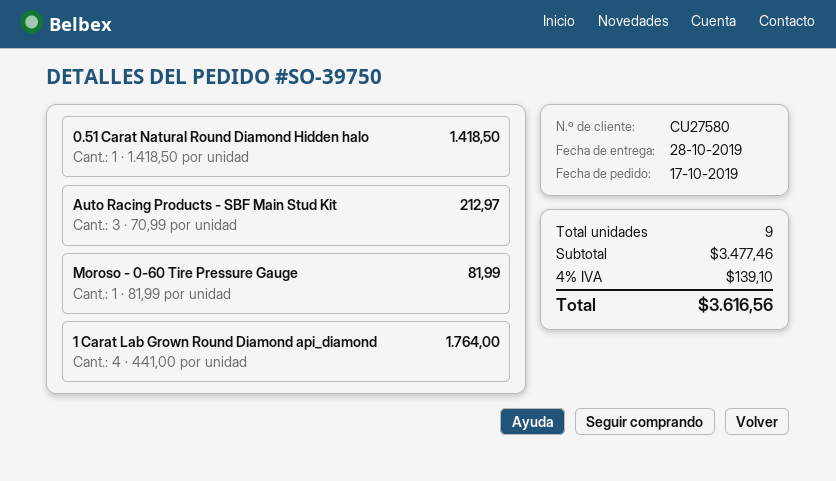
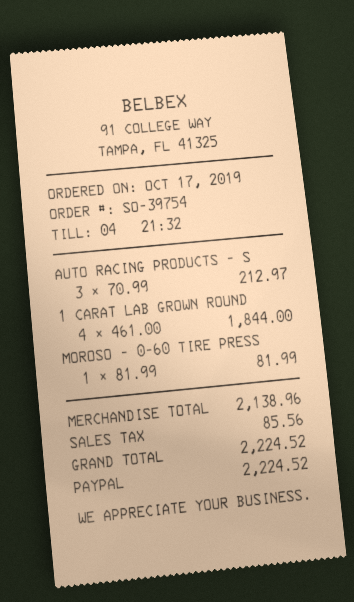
order number: SO-39750 -> SO-39754
0.51 Carat Natural Round Diamond Hidden halo: 1 x 1418.50 = 1418.50 -> none
1 Carat Lab Grown Round Diamond api_diamond: 4 x 441.00 = 1764.00 -> 4 x 461.00 = 1844.00
subtotal: 3477.46 -> 2138.96
tax: 139.10 -> 85.56
total: 3616.56 -> 2224.52

